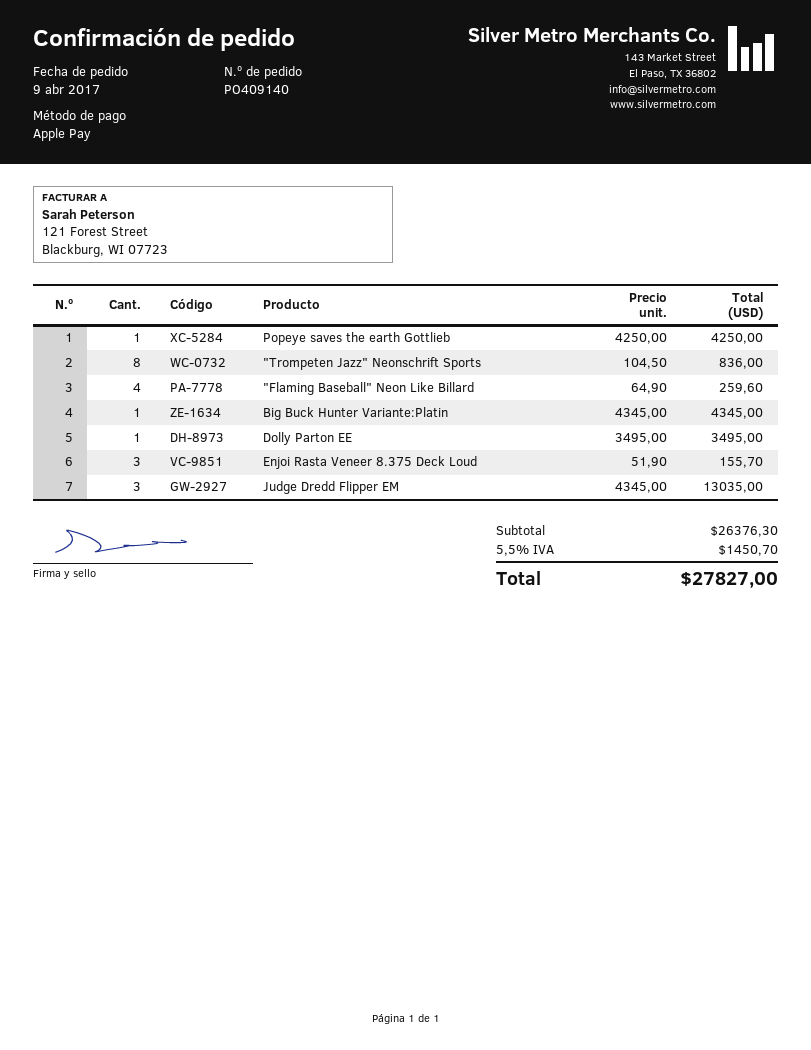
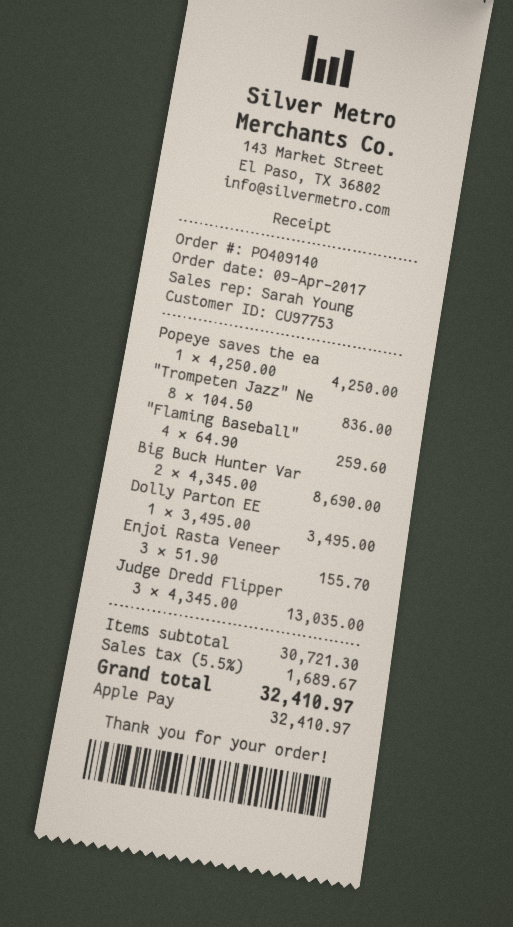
Big Buck Hunter Variante:Platin: 1 x 4345.00 = 4345.00 -> 2 x 4345.00 = 8690.00
subtotal: 26376.30 -> 30721.30
tax: 5.5% = 1450.70 -> 5.5% = 1689.67
total: 27827.00 -> 32410.97

